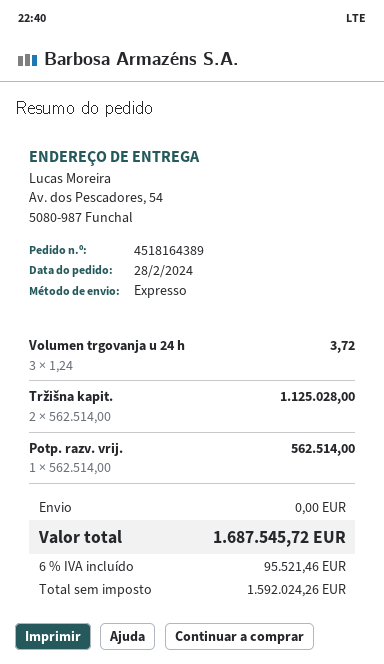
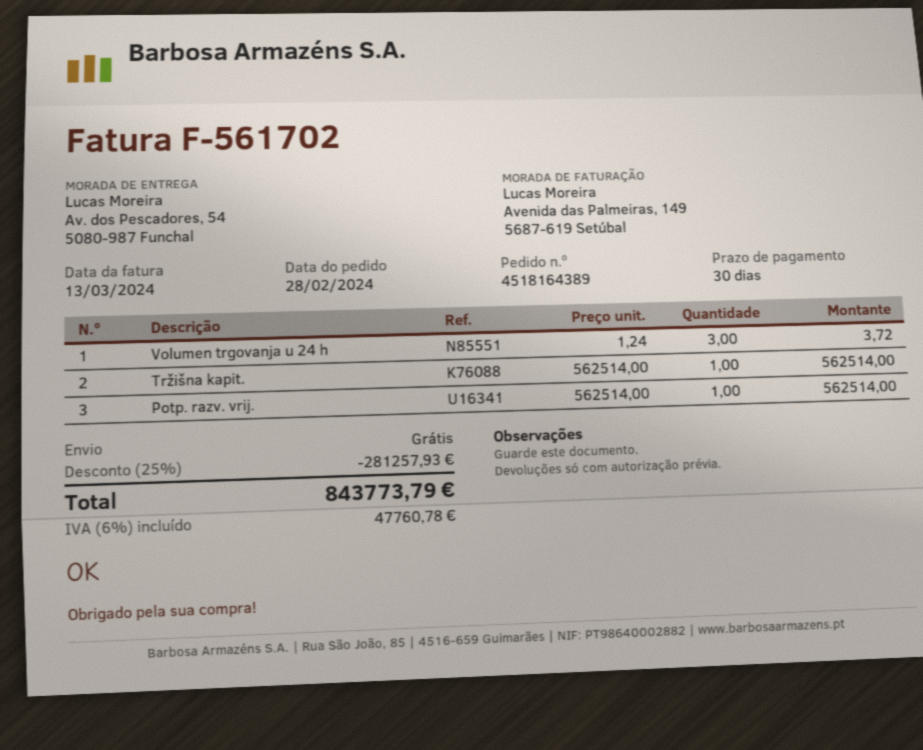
Tržišna kapit.: 2 x 562514.00 = 1125028.00 -> 1 x 562514.00 = 562514.00
discount: none -> 25% = 281257.93
tax: 6% = 95521.46 -> 6% = 47760.78
total: 1687545.72 -> 843773.79

